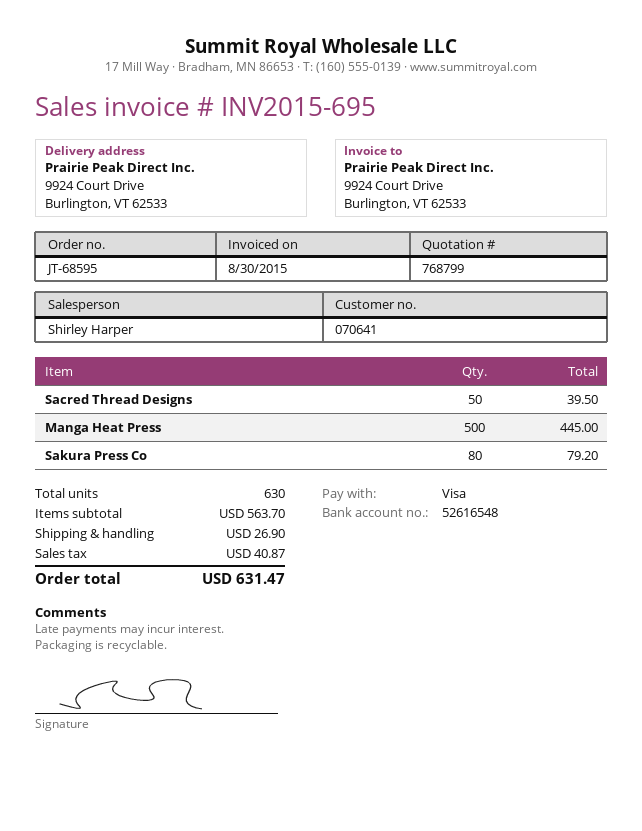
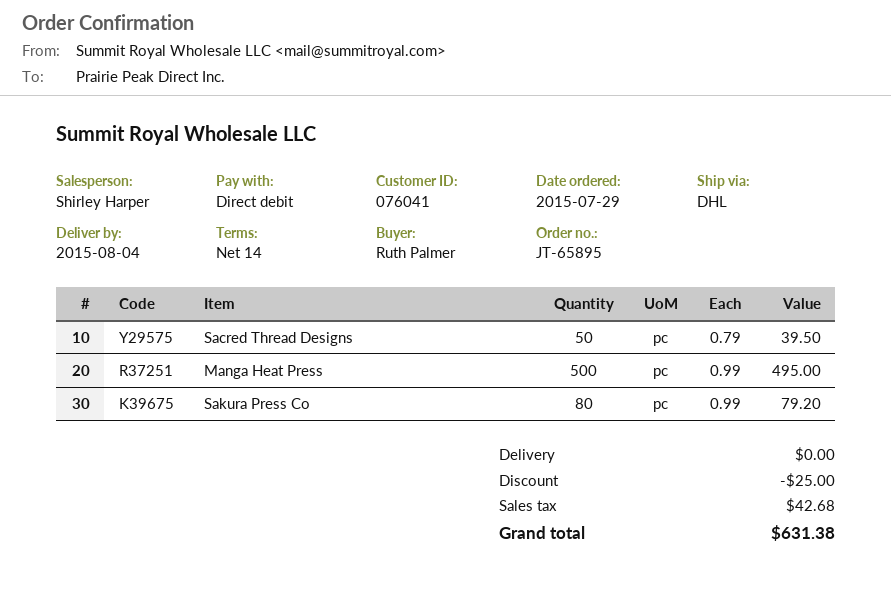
order number: JT-68595 -> JT-65895
customer number: 070641 -> 076041
payment method: Visa -> direct debit
Manga Heat Press: 500 for 445.00 -> 500 for 495.00
discount: none -> 25.00
shipping: 26.90 -> 0.00
tax: 40.87 -> 42.68
total: 631.47 -> 631.38

